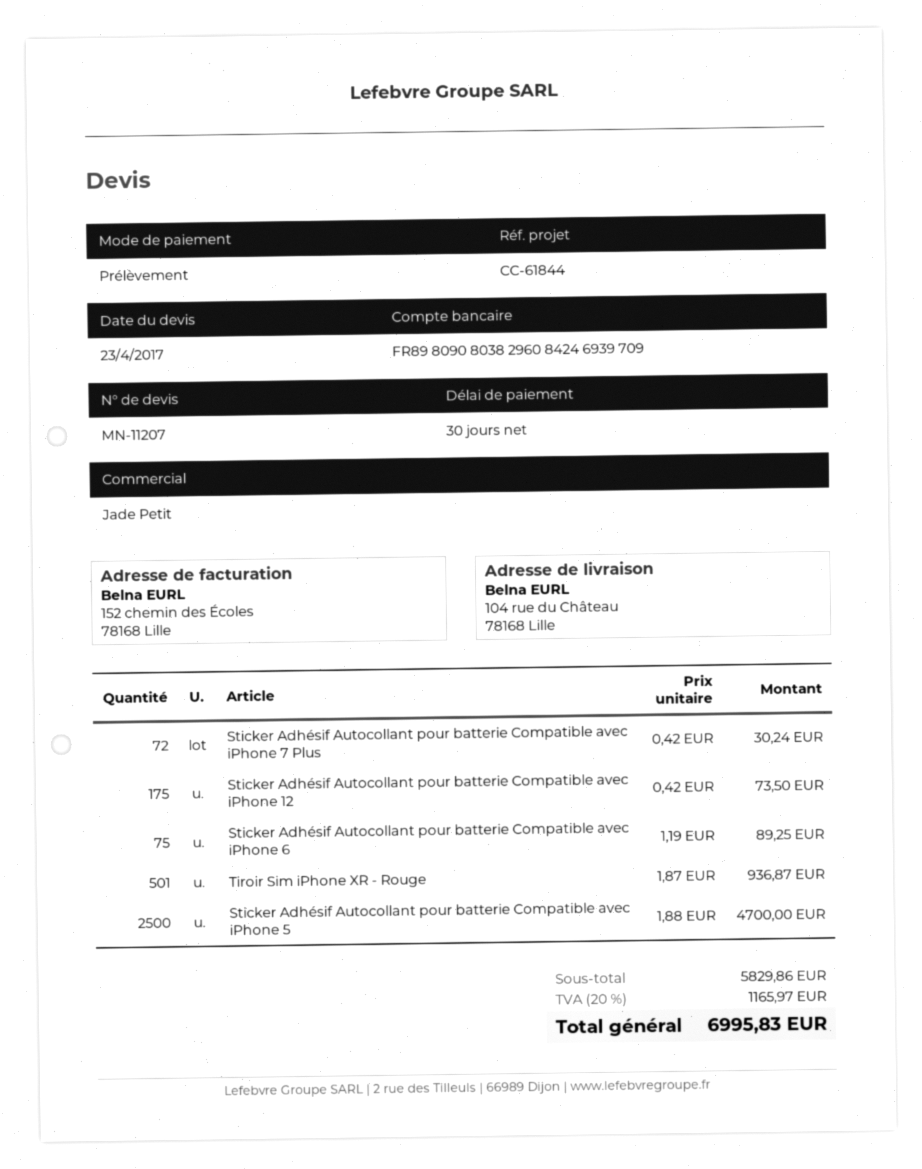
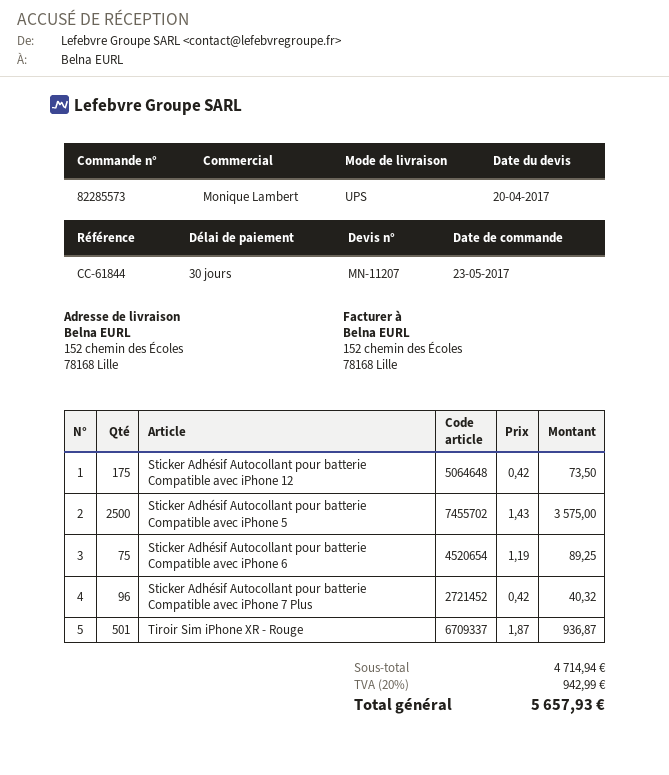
quote date: 2017-04-23 -> 2017-04-20
sales rep: Jade Petit -> Monique Lambert
ship to: 104 rue du Château, 78168 Lille -> 152 chemin des Écoles, 78168 Lille
Sticker Adhésif Autocollant pour batterie Compatible avec iPhone 7 Plus: 72 x 0.42 = 30.24 -> 96 x 0.42 = 40.32
Sticker Adhésif Autocollant pour batterie Compatible avec iPhone 5: 2500 x 1.88 = 4700.00 -> 2500 x 1.43 = 3575.00
subtotal: 5829.86 -> 4714.94
tax: 20% = 1165.97 -> 20% = 942.99
total: 6995.83 -> 5657.93

